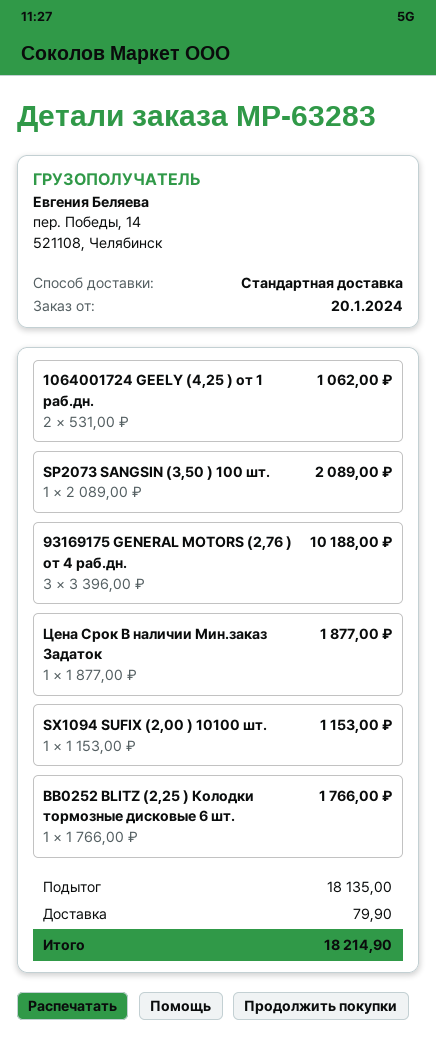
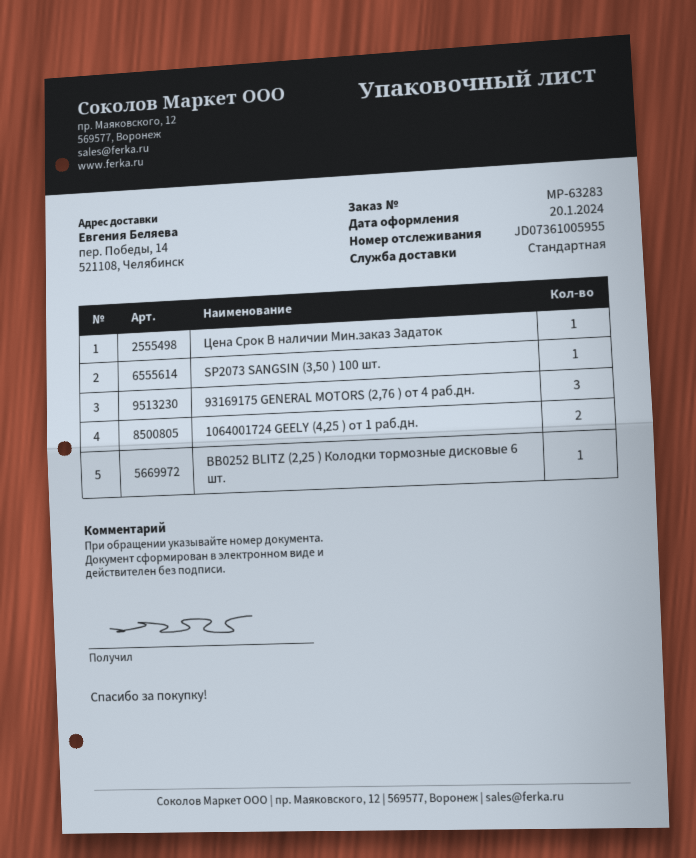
SX1094 SUFIX (2,00 ) 10100 шт.: 1 -> none

